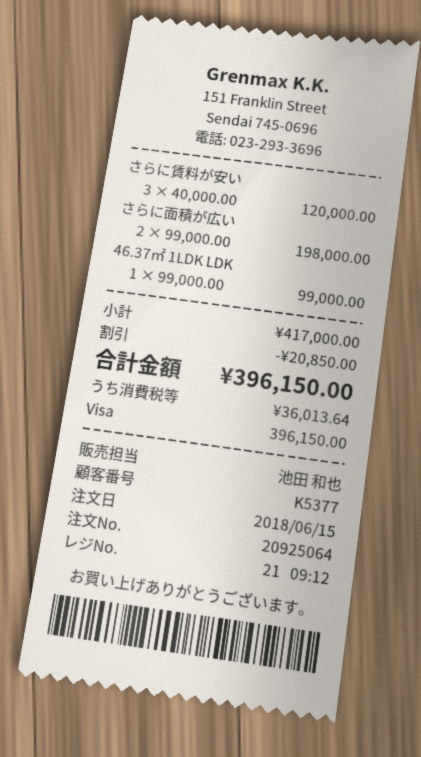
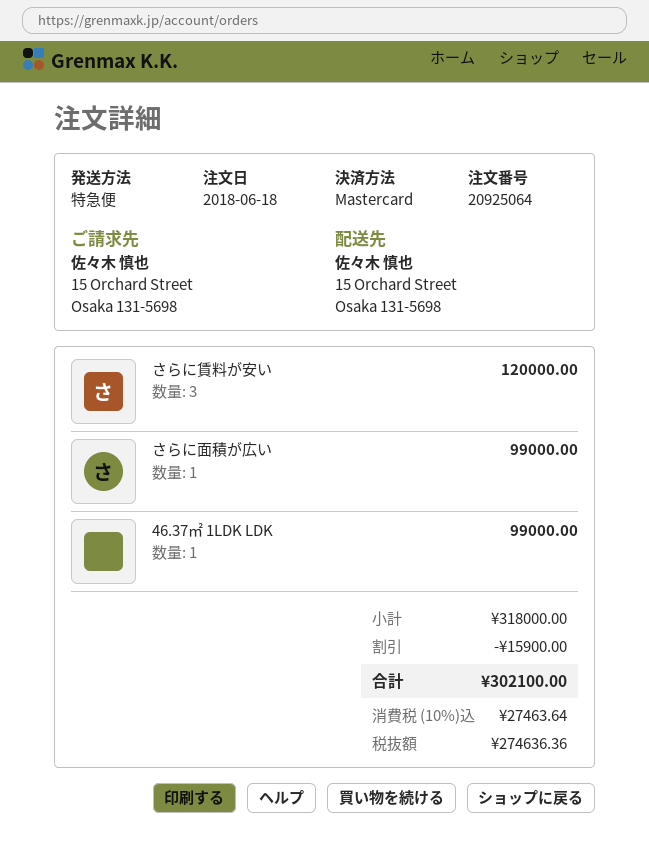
order date: 2018-06-15 -> 2018-06-18
payment method: Visa -> Mastercard
さらに面積が広い: 2 for 198000.00 -> 1 for 99000.00
subtotal: 417000.00 -> 318000.00
discount: 20850.00 -> 15900.00
tax: 36013.64 -> 27463.64
total: 396150.00 -> 302100.00

